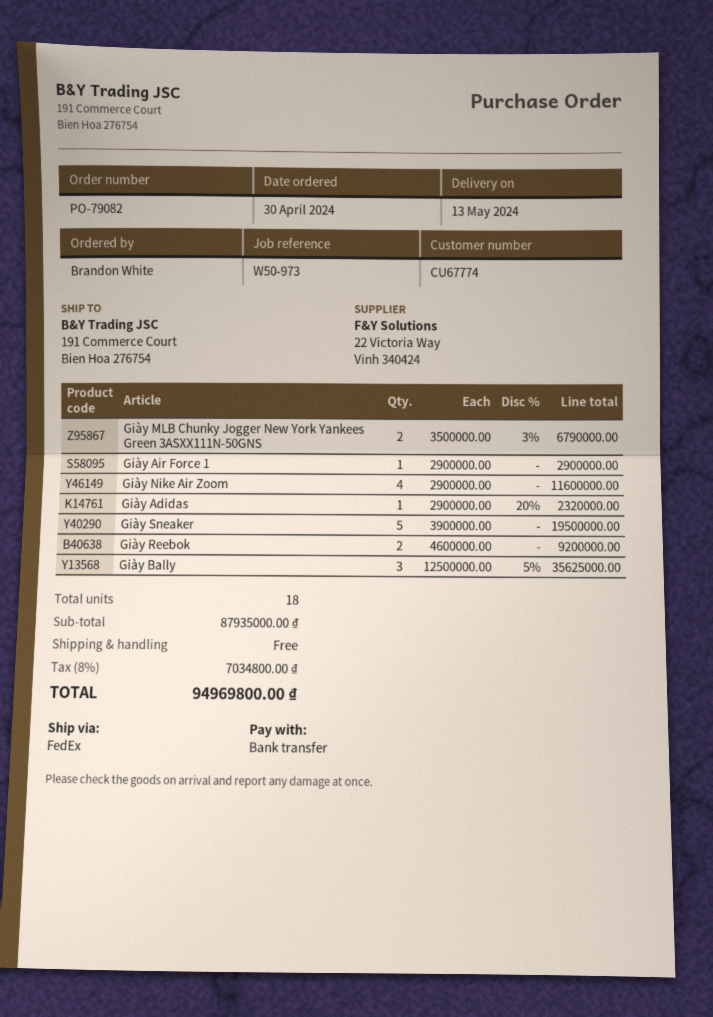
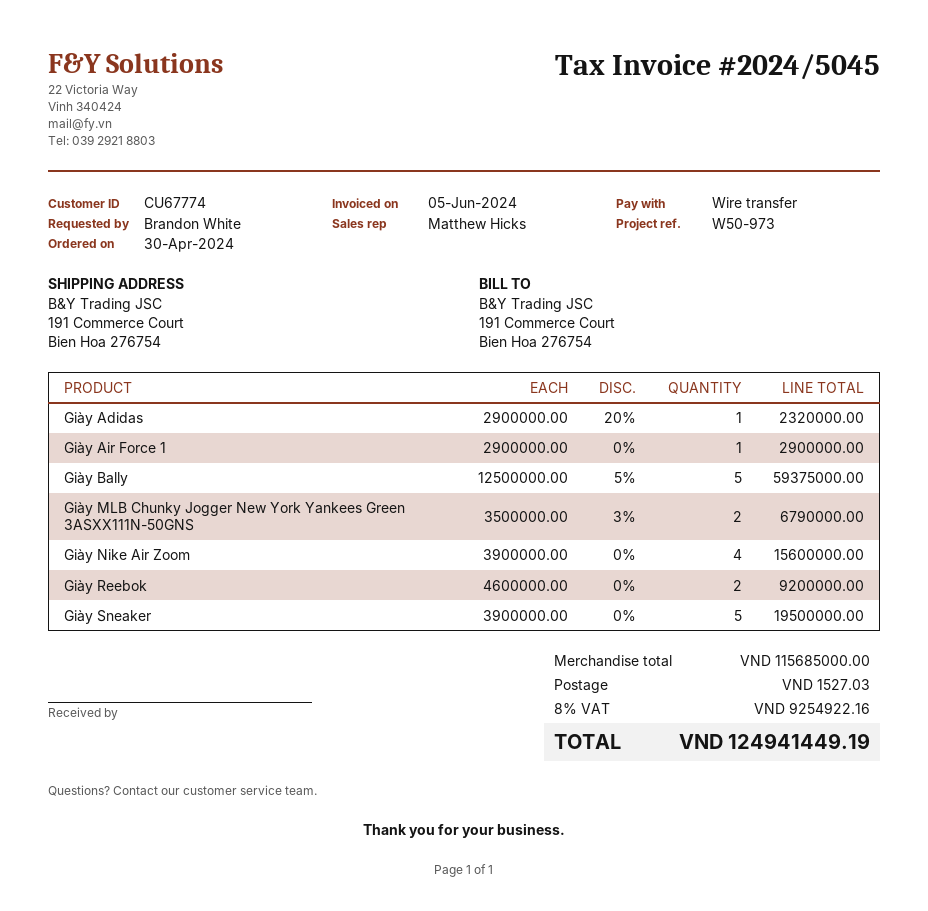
Giày Nike Air Zoom: 4 x 2900000.00 = 11600000.00 -> 4 x 3900000.00 = 15600000.00
Giày Bally: 3 x 12500000.00 - 5% = 35625000.00 -> 5 x 12500000.00 - 5% = 59375000.00
subtotal: 87935000.00 -> 115685000.00
shipping: 0.00 -> 1527.03
tax: 8% = 7034800.00 -> 8% = 9254922.16
total: 94969800.00 -> 124941449.19

